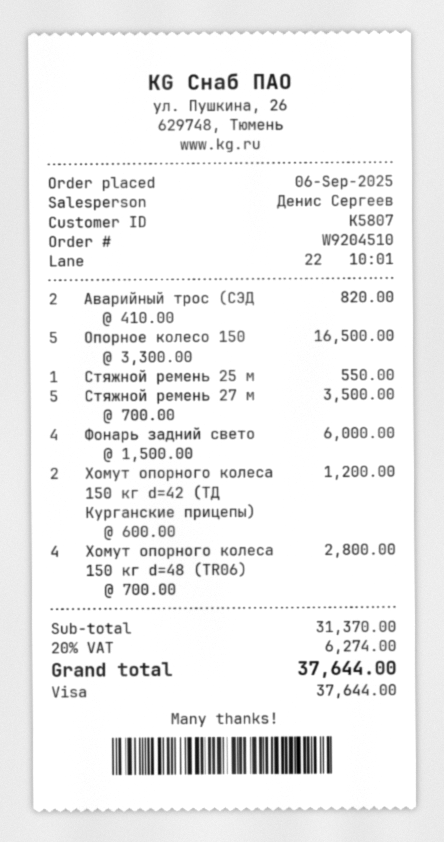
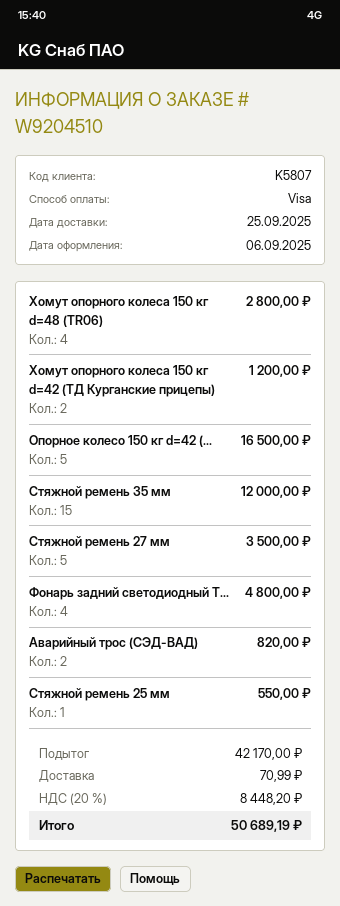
Фонарь задний свето: 4 for 6000.00 -> 4 for 4800.00
Стяжной ремень 35 мм: none -> 15 for 12000.00
subtotal: 31370.00 -> 42170.00
shipping: none -> 70.99
tax: 20% = 6274.00 -> 20% = 8448.20
total: 37644.00 -> 50689.19

